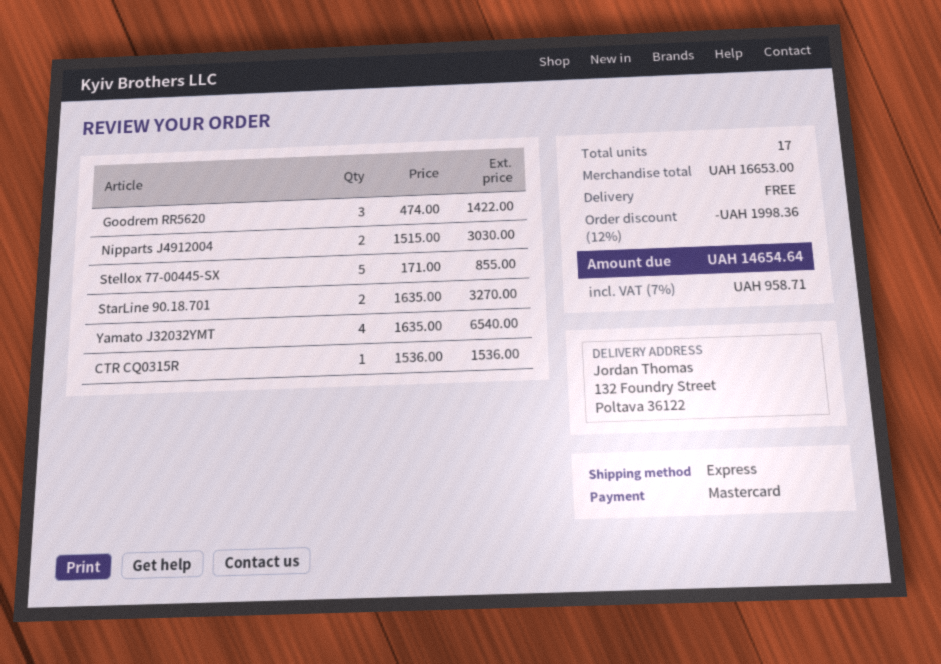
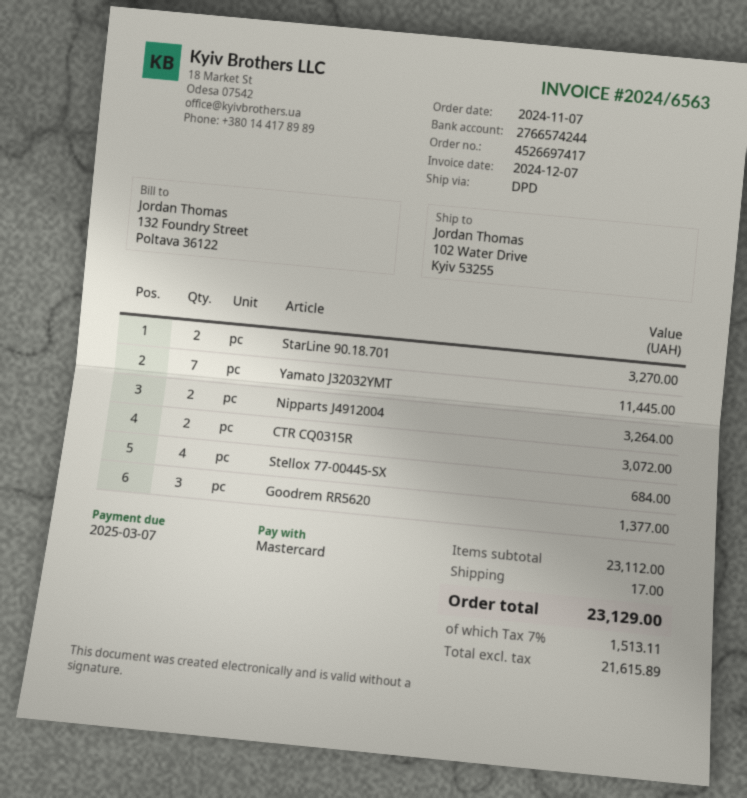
shipping method: express -> DPD
ship to: 132 Foundry Street, Poltava 36122 -> 102 Water Drive, Kyiv 53255
Goodrem RR5620: 3 for 1422.00 -> 3 for 1377.00
Nipparts J4912004: 2 for 3030.00 -> 2 for 3264.00
Stellox 77-00445-SX: 5 for 855.00 -> 4 for 684.00
Yamato J32032YMT: 4 for 6540.00 -> 7 for 11445.00
CTR CQ0315R: 1 for 1536.00 -> 2 for 3072.00
subtotal: 16653.00 -> 23112.00
discount: 12% = 1998.36 -> none
shipping: 0.00 -> 17.00
tax: 7% = 958.71 -> 7% = 1513.11
total: 14654.64 -> 23129.00

